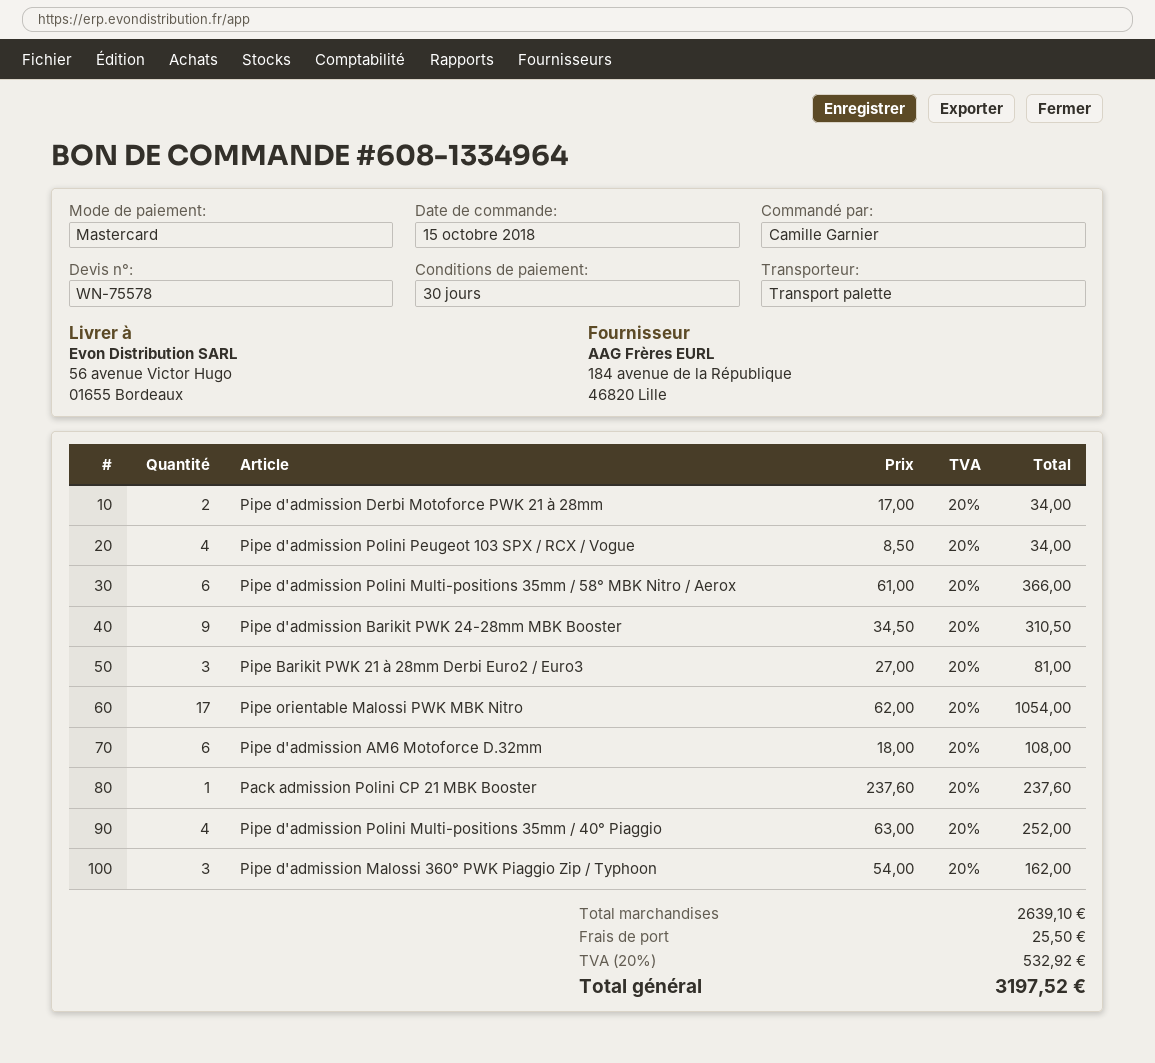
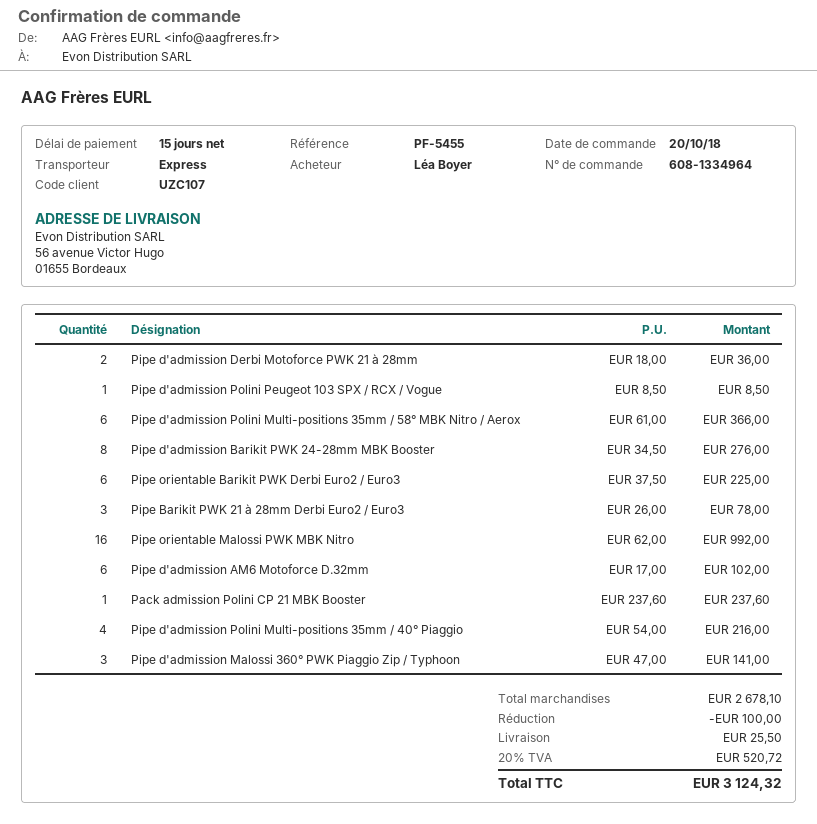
order date: 2018-10-15 -> 2018-10-20
payment terms: 30 days -> 15 days
ordered by: Camille Garnier -> Léa Boyer
shipping method: pallet freight -> express
Pipe d'admission Derbi Motoforce PWK 21 à 28mm: 2 x 17.00 = 34.00 -> 2 x 18.00 = 36.00
Pipe d'admission Polini Peugeot 103 SPX / RCX / Vogue: 4 x 8.50 = 34.00 -> 1 x 8.50 = 8.50
Pipe d'admission Barikit PWK 24-28mm MBK Booster: 9 x 34.50 = 310.50 -> 8 x 34.50 = 276.00
Pipe Barikit PWK 21 à 28mm Derbi Euro2 / Euro3: 3 x 27.00 = 81.00 -> 3 x 26.00 = 78.00
Pipe orientable Malossi PWK MBK Nitro: 17 x 62.00 = 1054.00 -> 16 x 62.00 = 992.00
Pipe d'admission AM6 Motoforce D.32mm: 6 x 18.00 = 108.00 -> 6 x 17.00 = 102.00
Pipe d'admission Polini Multi-positions 35mm / 40° Piaggio: 4 x 63.00 = 252.00 -> 4 x 54.00 = 216.00
Pipe d'admission Malossi 360° PWK Piaggio Zip / Typhoon: 3 x 54.00 = 162.00 -> 3 x 47.00 = 141.00
Pipe orientable Barikit PWK Derbi Euro2 / Euro3: none -> 6 x 37.50 = 225.00
subtotal: 2639.10 -> 2678.10
discount: none -> 100.00
tax: 20% = 532.92 -> 20% = 520.72
total: 3197.52 -> 3124.32

